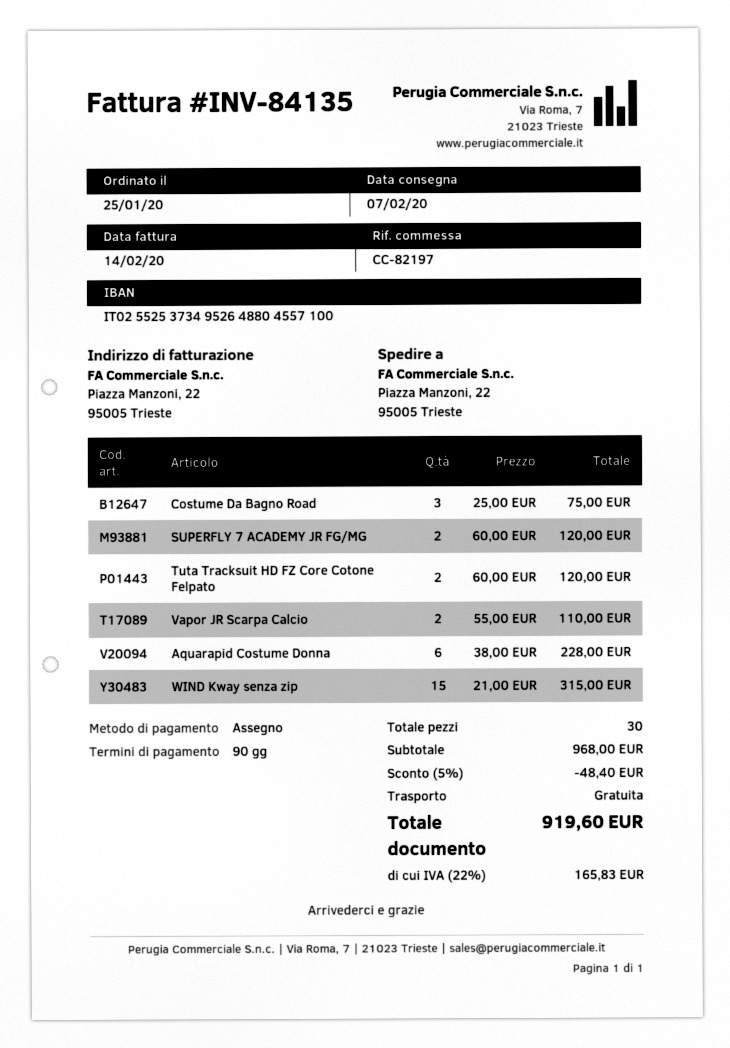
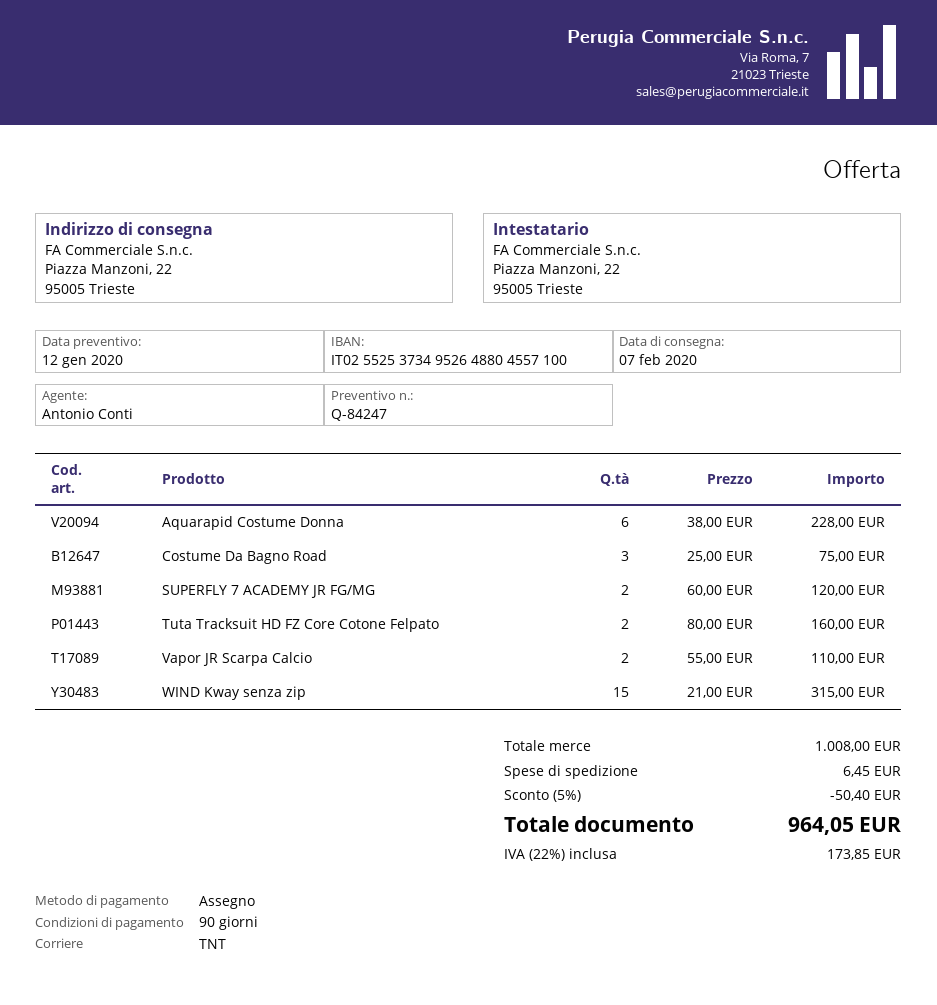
Tuta Tracksuit HD FZ Core Cotone Felpato: 2 x 60.00 = 120.00 -> 2 x 80.00 = 160.00
subtotal: 968.00 -> 1008.00
discount: 5% = 48.40 -> 5% = 50.40
shipping: 0.00 -> 6.45
tax: 22% = 165.83 -> 22% = 173.85
total: 919.60 -> 964.05

